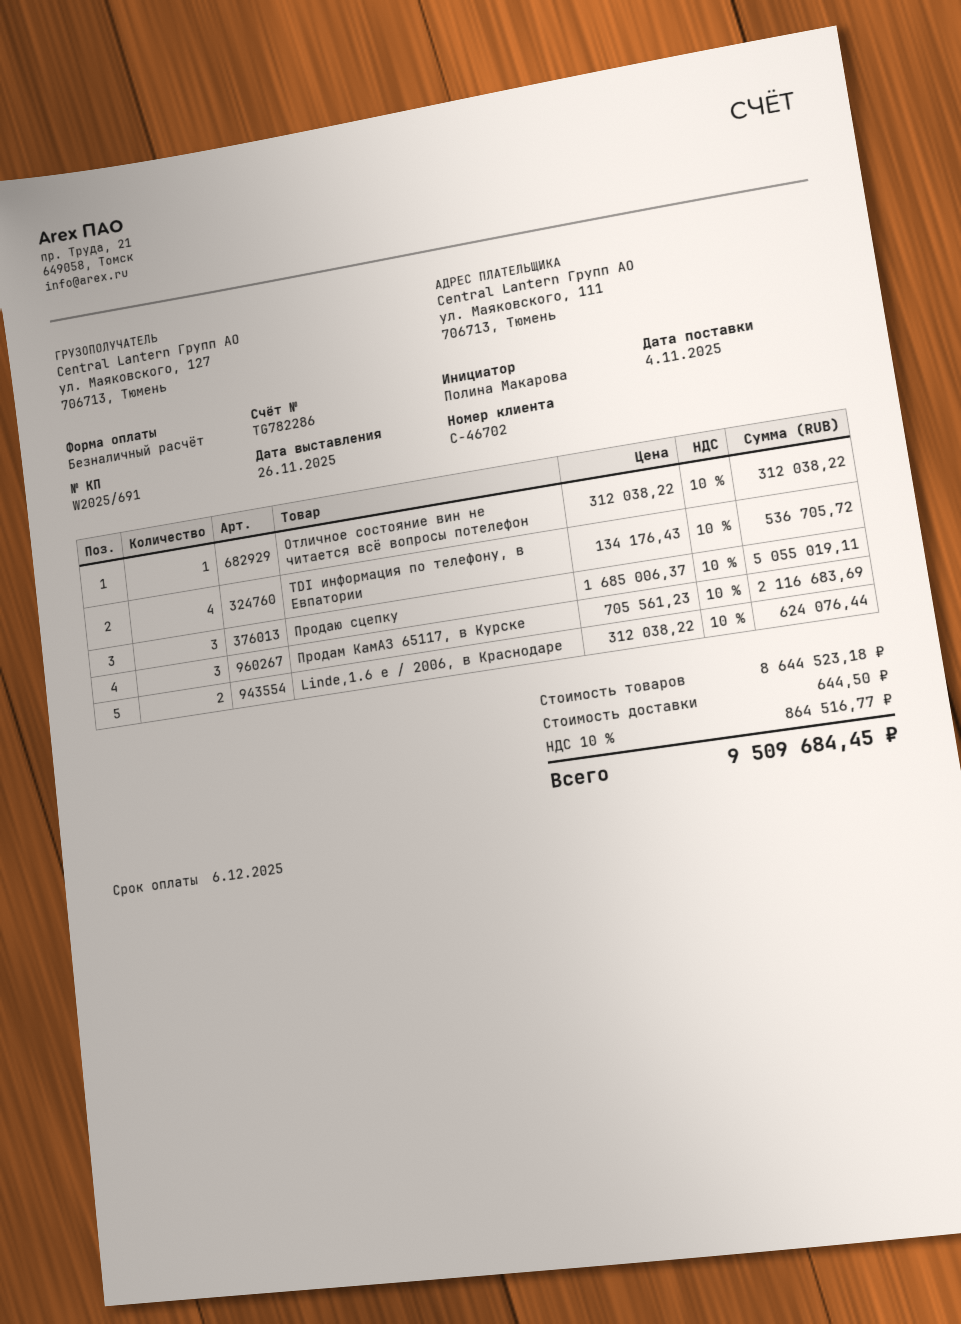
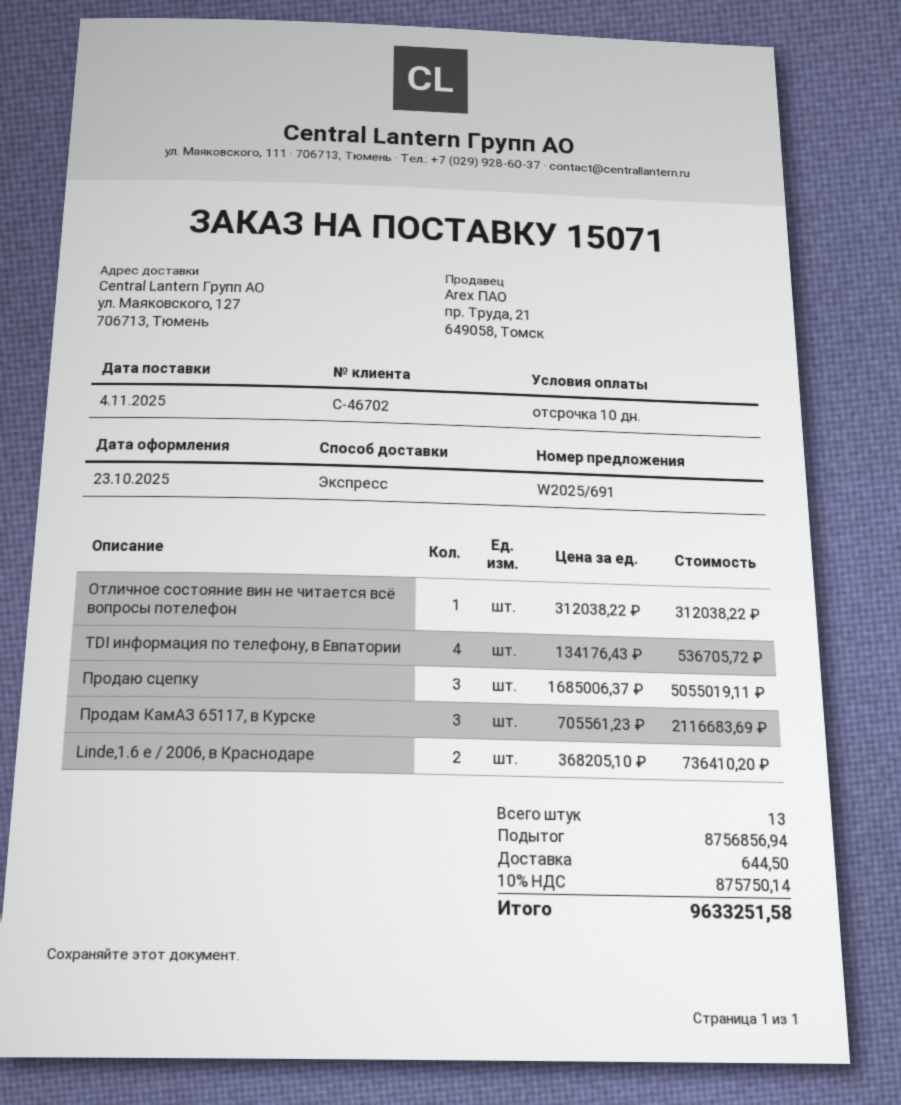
Linde,1.6 e / 2006, в Краснодаре: 2 x 312038.22 = 624076.44 -> 2 x 368205.10 = 736410.20
subtotal: 8644523.18 -> 8756856.94
tax: 10% = 864516.77 -> 10% = 875750.14
total: 9509684.45 -> 9633251.58

